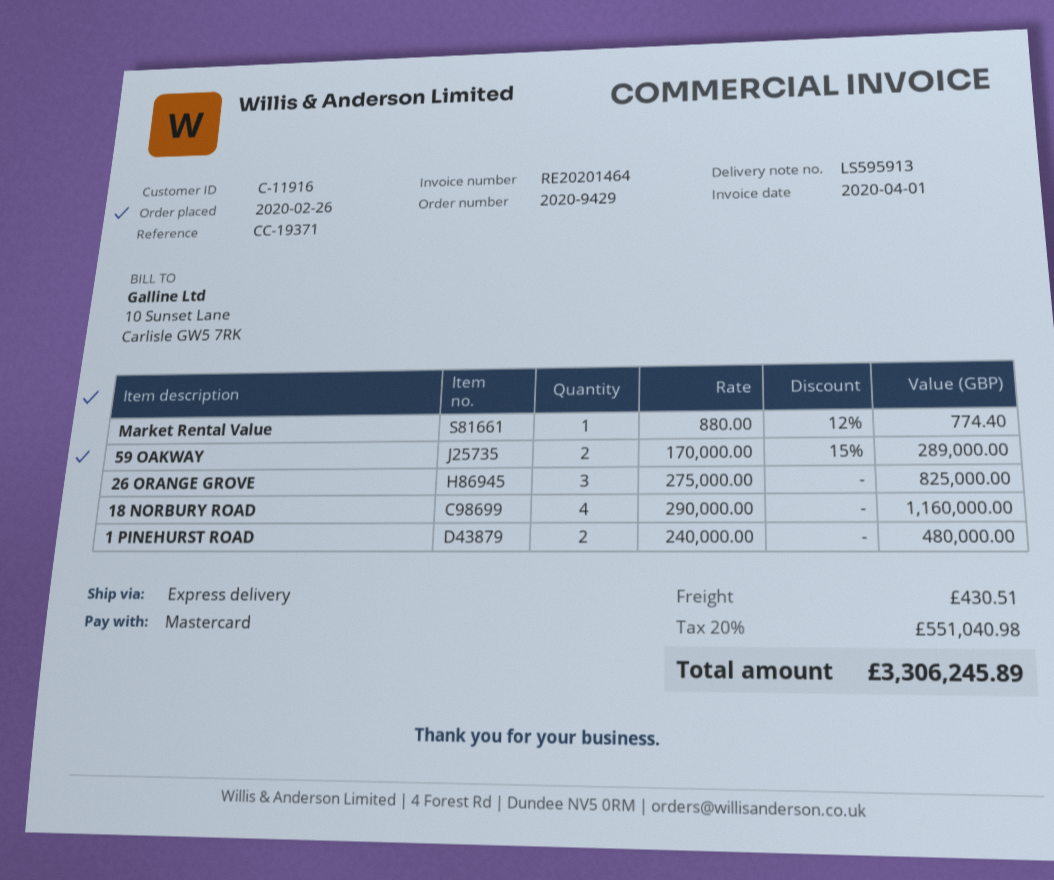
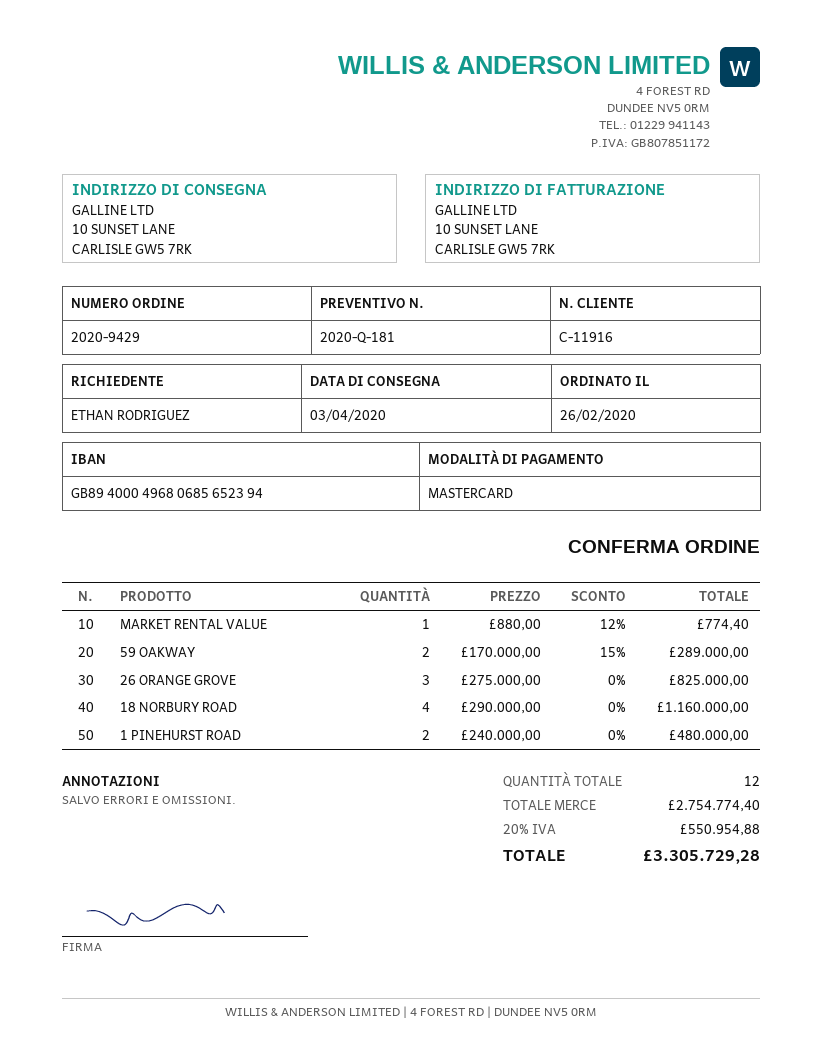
shipping: 430.51 -> none
tax: 20% = 551040.98 -> 20% = 550954.88
total: 3306245.89 -> 3305729.28

